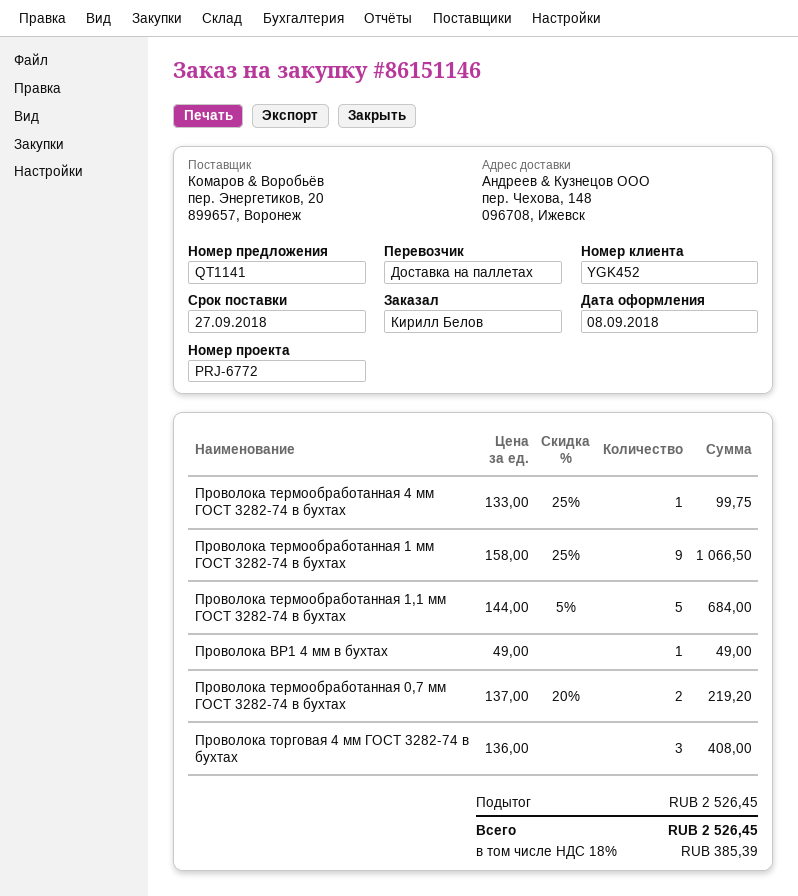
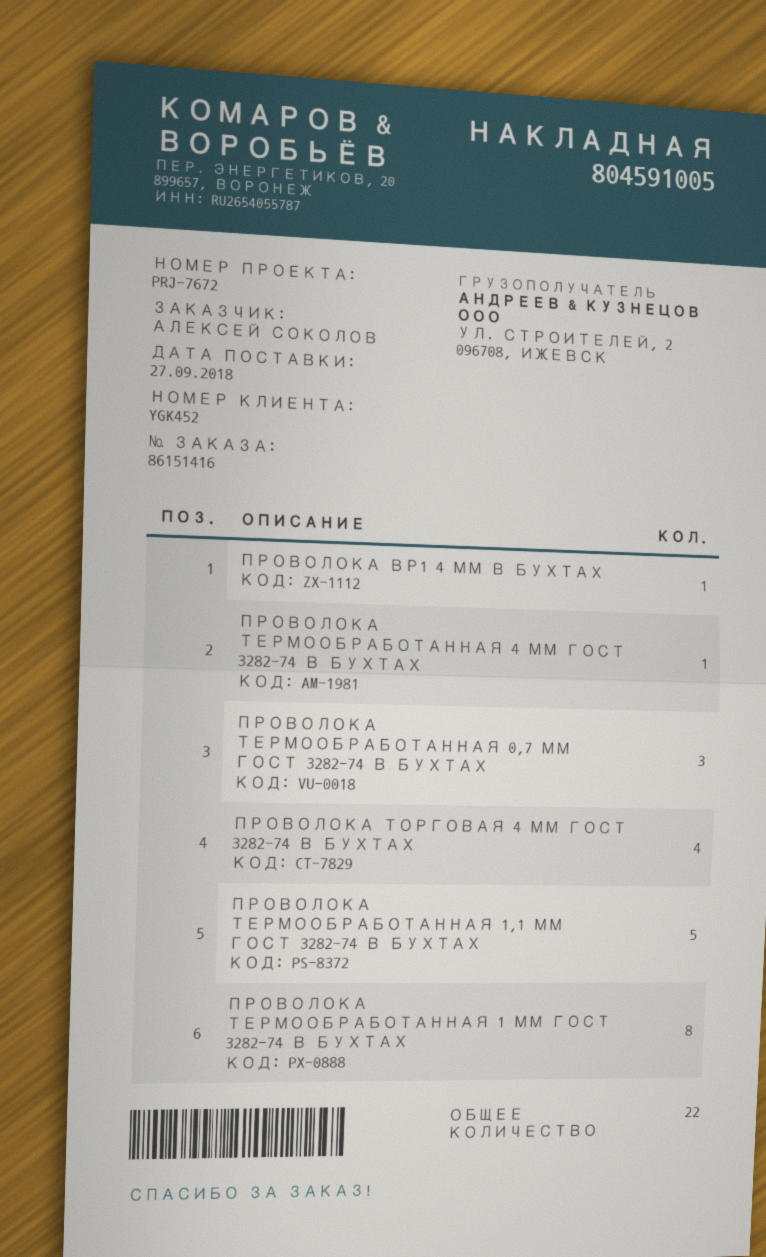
order number: 86151146 -> 86151416
reference: PRJ-6772 -> PRJ-7672
ordered by: Кирилл Белов -> АЛЕКСЕЙ СОКОЛОВ
ship to: пер. Чехова, 148, 096708, Ижевск -> УЛ. СТРОИТЕЛЕЙ, 2, 096708, ИЖЕВСК
Проволока термообработанная 1 мм ГОСТ 3282-74 в бухтах: 9 -> 8
Проволока термообработанная 0,7 мм ГОСТ 3282-74 в бухтах: 2 -> 3
Проволока торговая 4 мм ГОСТ 3282-74 в бухтах: 3 -> 4

